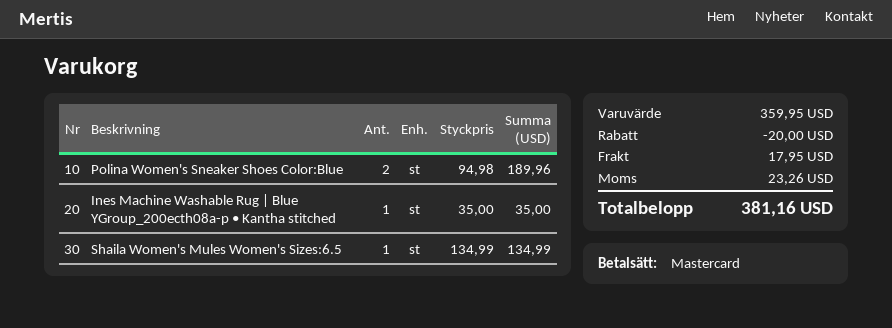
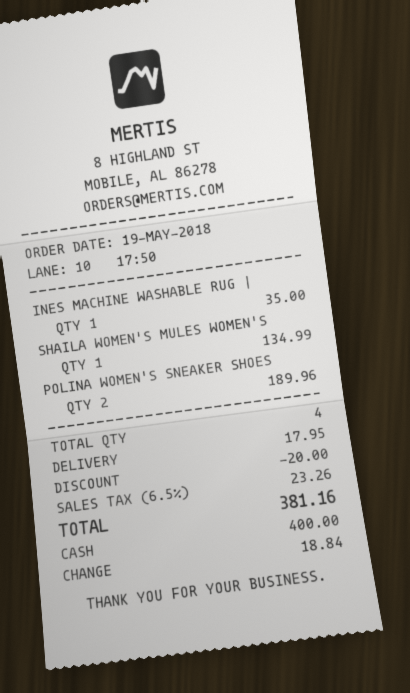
payment method: Mastercard -> cash

